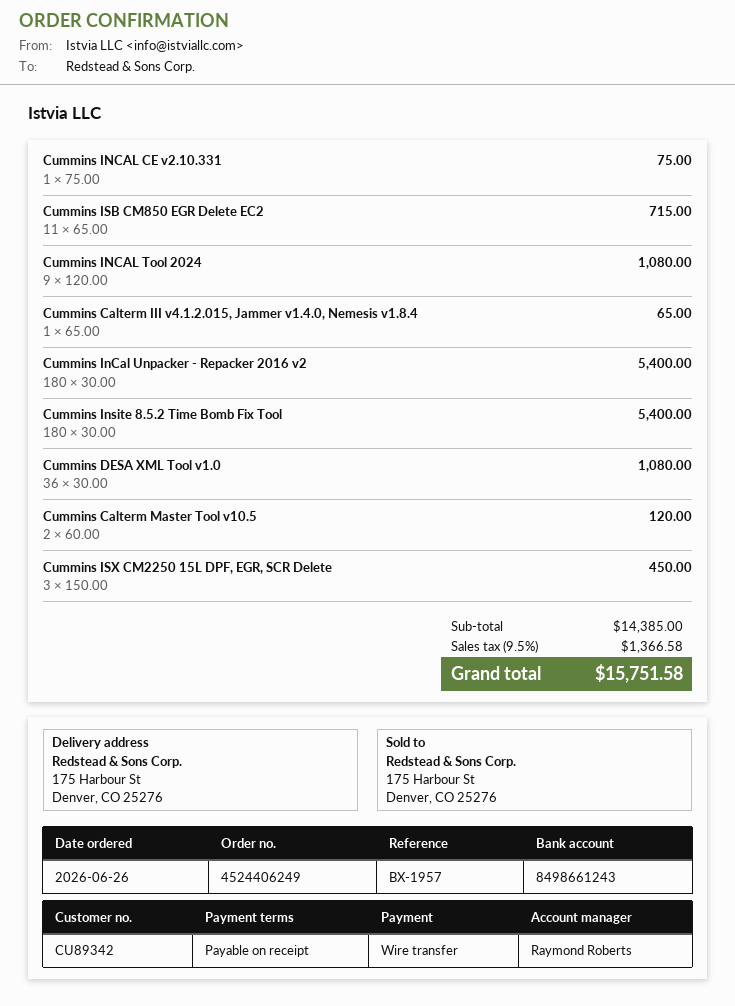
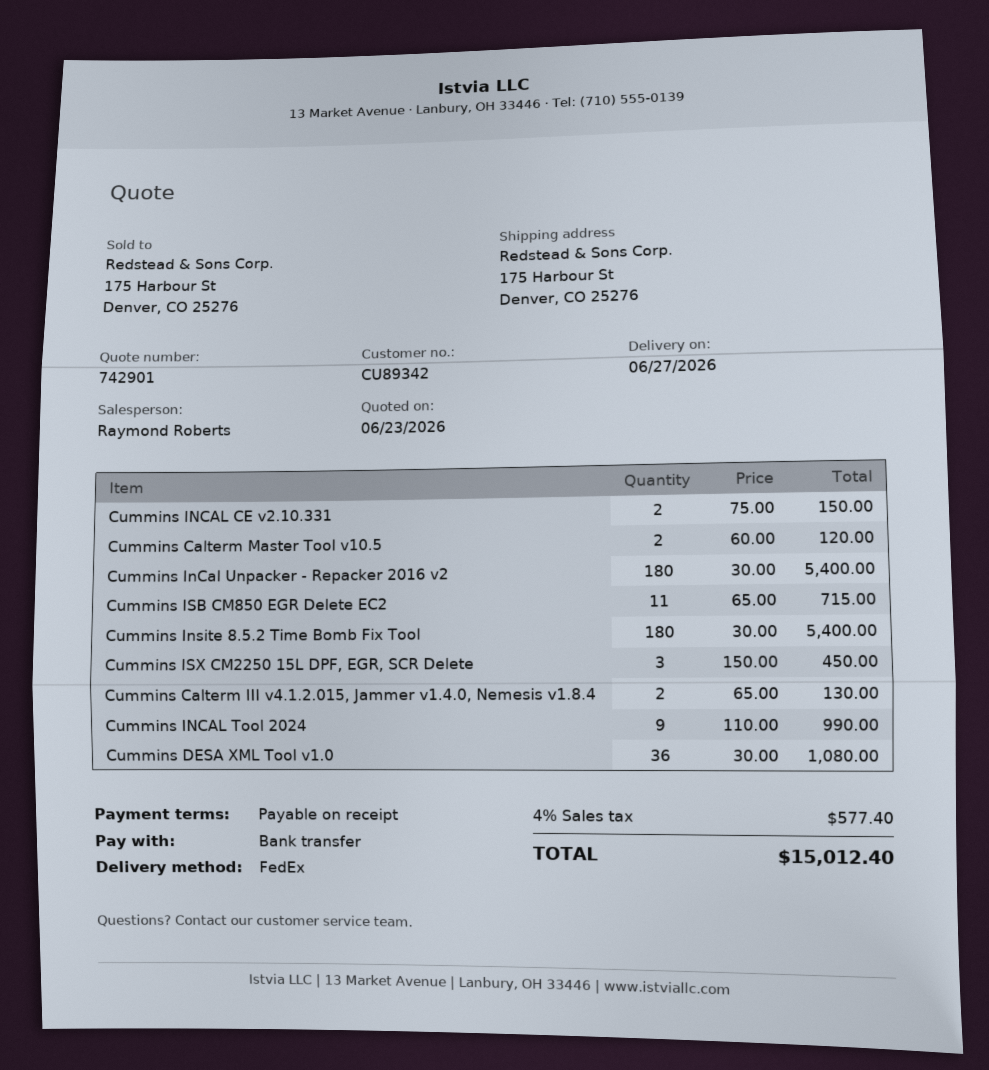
Cummins INCAL CE v2.10.331: 1 x 75.00 = 75.00 -> 2 x 75.00 = 150.00
Cummins INСAL Tool 2024: 9 x 120.00 = 1080.00 -> 9 x 110.00 = 990.00
Cummins Calterm III v4.1.2.015, Jammer v1.4.0, Nemesis v1.8.4: 1 x 65.00 = 65.00 -> 2 x 65.00 = 130.00
tax: 9.5% = 1366.58 -> 4% = 577.40
total: 15751.58 -> 15012.40

